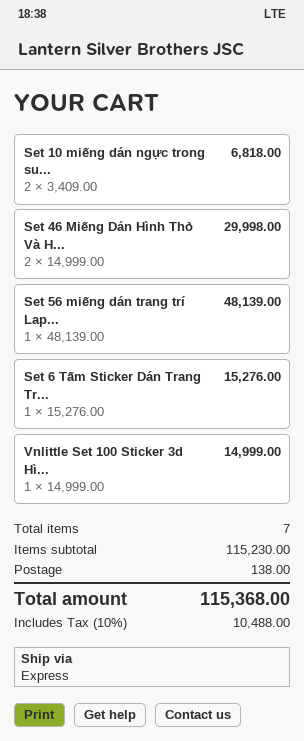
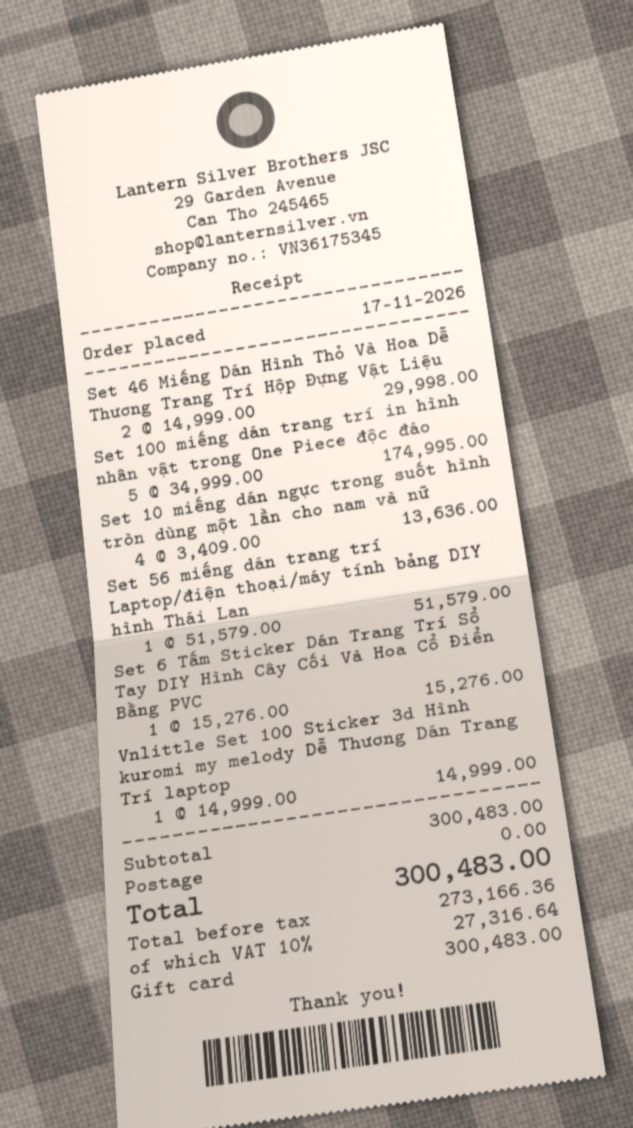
Set 10 miếng dán ngực trong su...: 2 x 3409.00 = 6818.00 -> 4 x 3409.00 = 13636.00
Set 56 miếng dán trang trí Lap...: 1 x 48139.00 = 48139.00 -> 1 x 51579.00 = 51579.00
Set 100 miếng dán trang trí in hình nhân vật trong One Piece độc đáo: none -> 5 x 34999.00 = 174995.00
subtotal: 115230.00 -> 300483.00
shipping: 138.00 -> 0.00
tax: 10% = 10488.00 -> 10% = 27316.64
total: 115368.00 -> 300483.00

